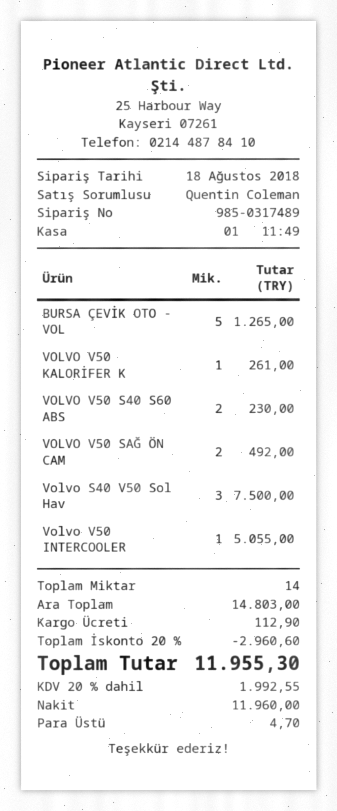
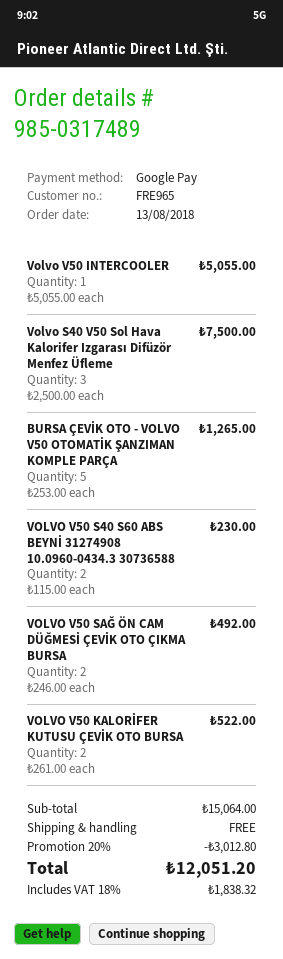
order date: 2018-08-18 -> 2018-08-13
payment method: cash -> Google Pay
VOLVO V50 KALORİFER K: 1 for 261.00 -> 2 for 522.00
subtotal: 14803.00 -> 15064.00
discount: 20% = 2960.60 -> 20% = 3012.80
shipping: 112.90 -> 0.00
tax: 20% = 1992.55 -> 18% = 1838.32
total: 11955.30 -> 12051.20

